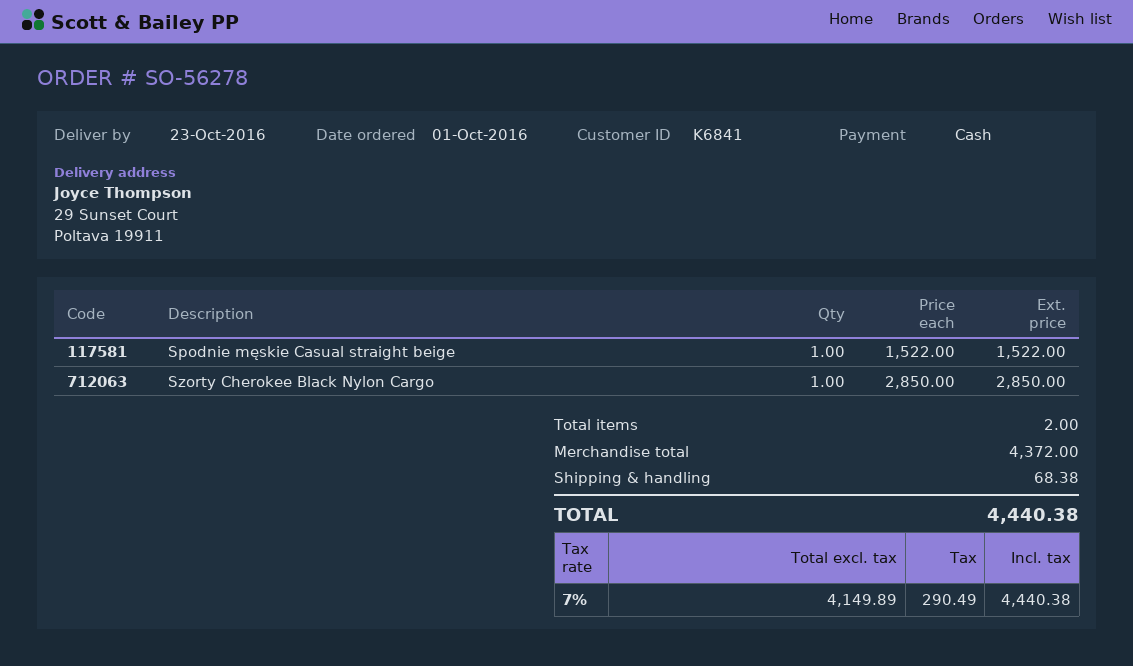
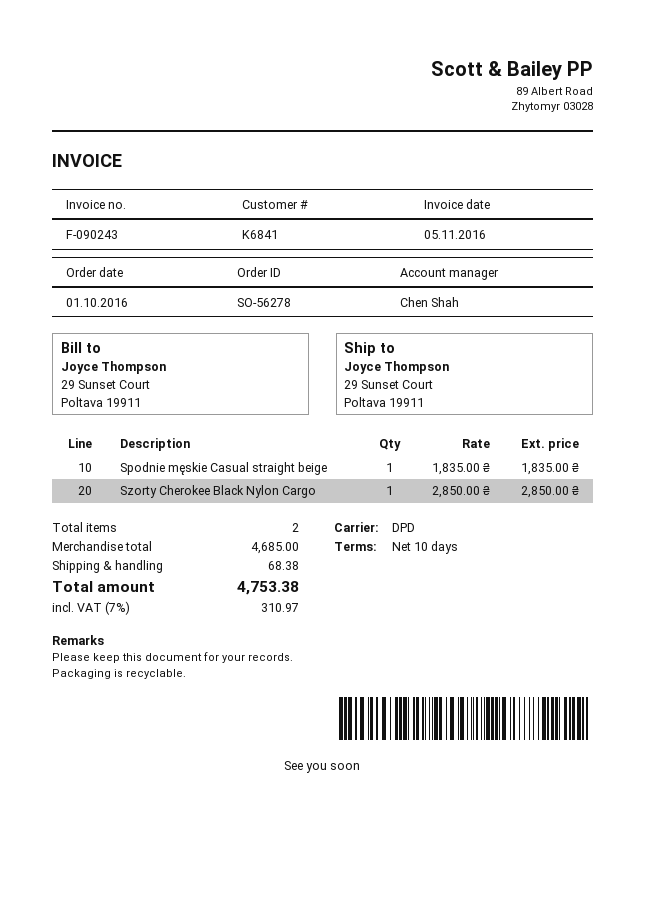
Spodnie męskie Casual straight beige: 1 x 1522.00 = 1522.00 -> 1 x 1835.00 = 1835.00
subtotal: 4372.00 -> 4685.00
tax: 7% = 290.49 -> 7% = 310.97
total: 4440.38 -> 4753.38

